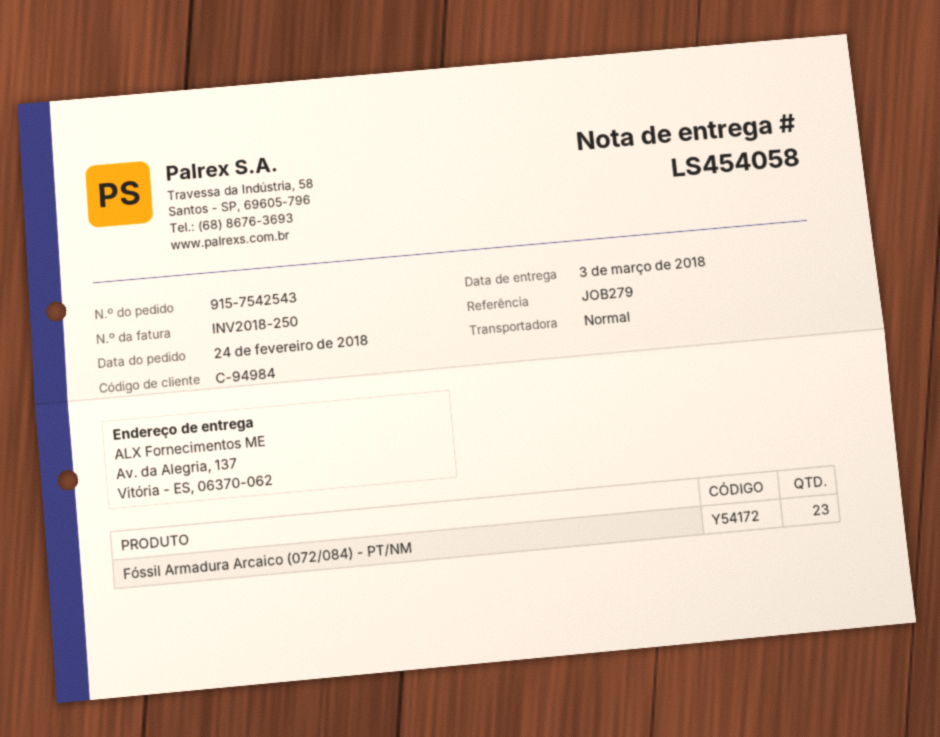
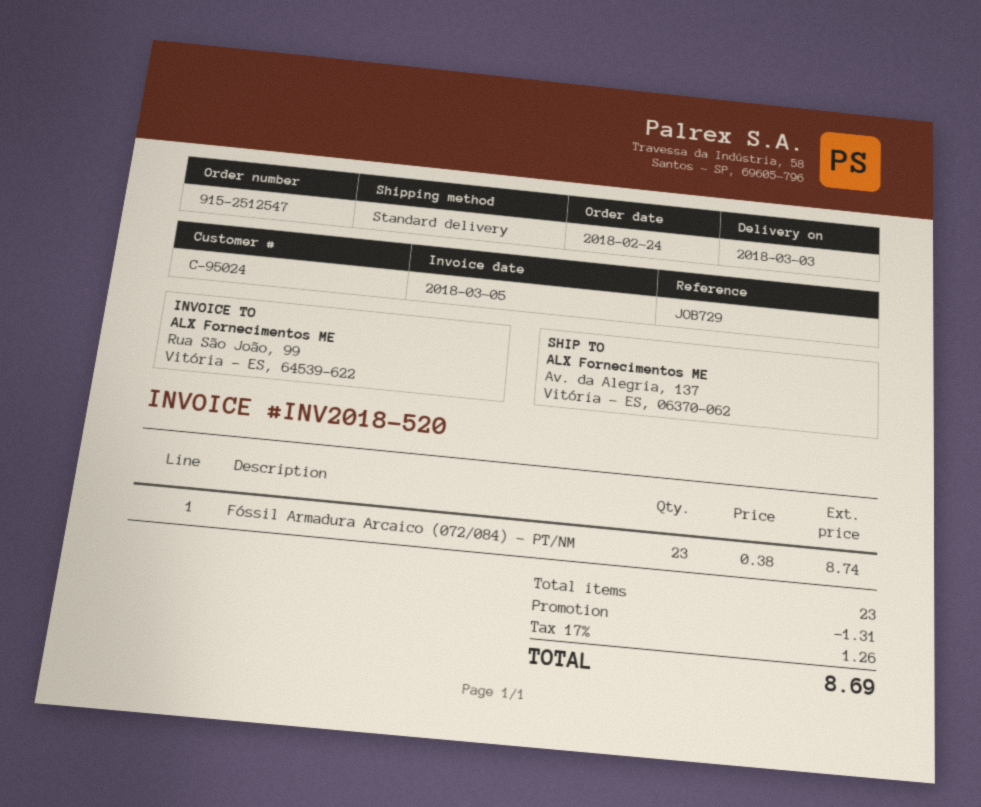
order number: 915-7542543 -> 915-2512547
invoice number: INV2018-250 -> INV2018-520
customer number: C-94984 -> C-95024
reference: JOB279 -> JOB729

